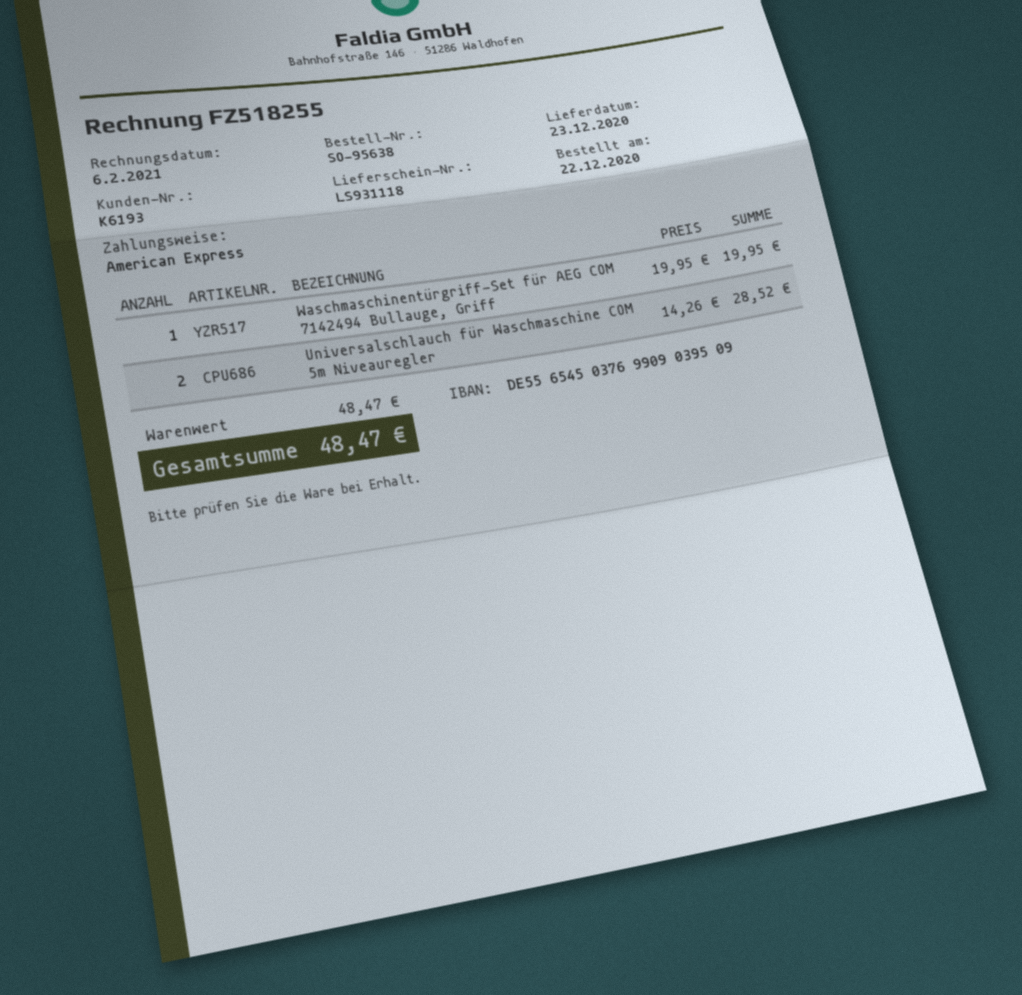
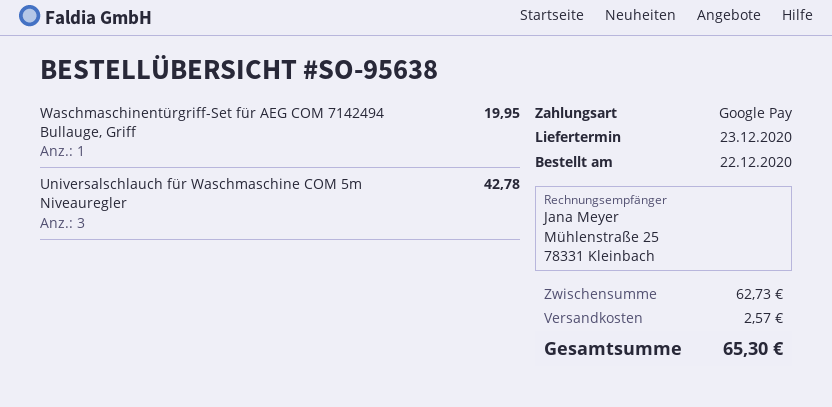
payment method: American Express -> Google Pay
Universalschlauch für Waschmaschine COM 5m Niveauregler: 2 for 28.52 -> 3 for 42.78
subtotal: 48.47 -> 62.73
shipping: none -> 2.57
total: 48.47 -> 65.30

